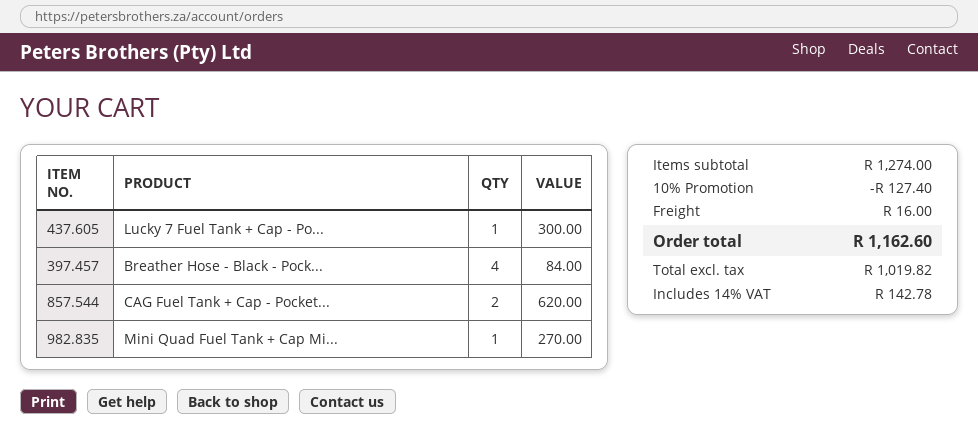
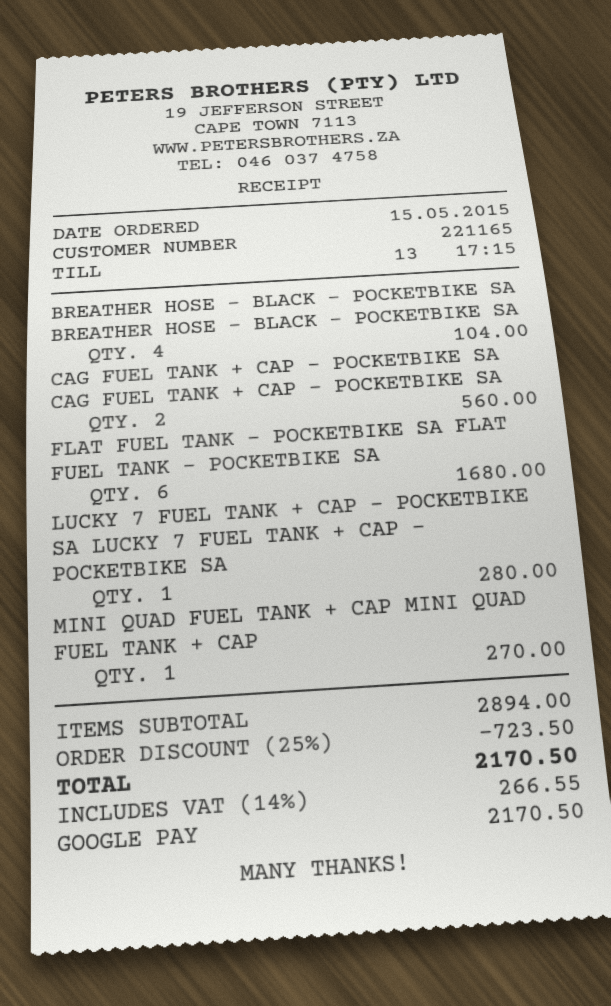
Lucky 7 Fuel Tank + Cap - Po...: 1 for 300.00 -> 1 for 280.00
Breather Hose - Black - Pock...: 4 for 84.00 -> 4 for 104.00
CAG Fuel Tank + Cap - Pocket...: 2 for 620.00 -> 2 for 560.00
FLAT FUEL TANK - POCKETBIKE SA FLAT FUEL TANK - POCKETBIKE SA: none -> 6 for 1680.00
subtotal: 1274.00 -> 2894.00
discount: 10% = 127.40 -> 25% = 723.50
shipping: 16.00 -> none
tax: 14% = 142.78 -> 14% = 266.55
total: 1162.60 -> 2170.50

